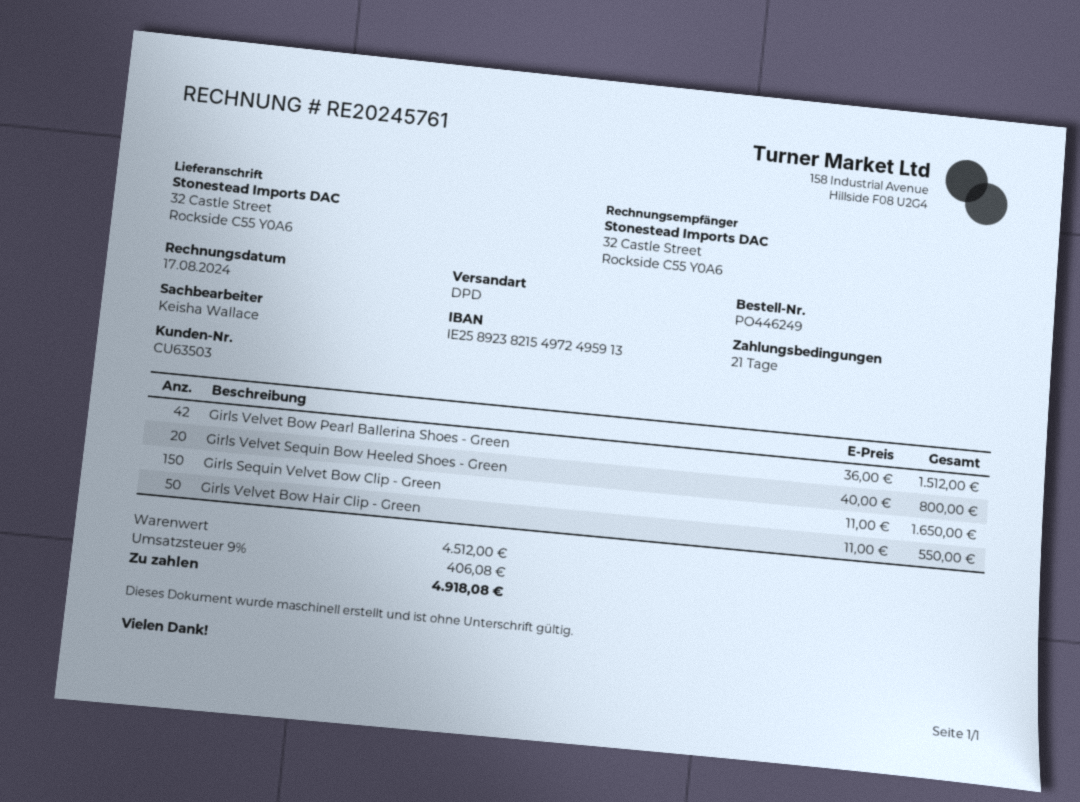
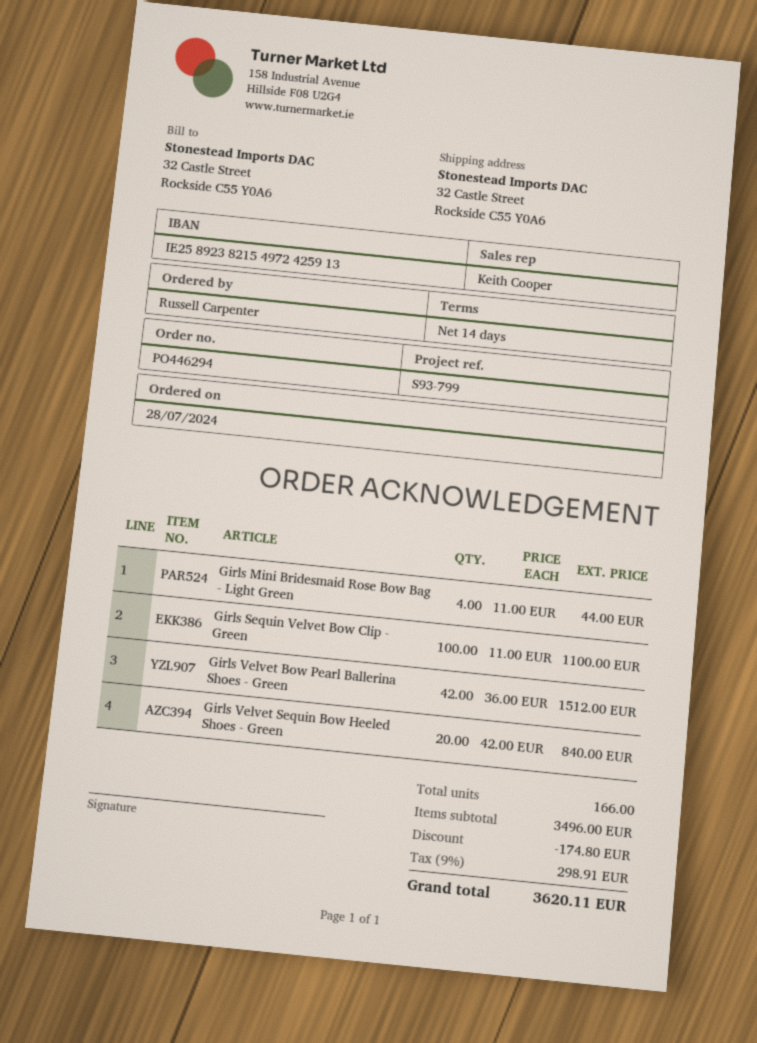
order number: PO446249 -> PO446294
payment terms: 21 days -> 14 days
sales rep: Keisha Wallace -> Keith Cooper
bank account: IE25892382154972495913 -> IE25892382154972425913
Girls Velvet Sequin Bow Heeled Shoes - Green: 20 x 40.00 = 800.00 -> 20 x 42.00 = 840.00
Girls Sequin Velvet Bow Clip - Green: 150 x 11.00 = 1650.00 -> 100 x 11.00 = 1100.00
Girls Velvet Bow Hair Clip - Green: 50 x 11.00 = 550.00 -> none
Girls Mini Bridesmaid Rose Bow Bag - Light Green: none -> 4 x 11.00 = 44.00
subtotal: 4512.00 -> 3496.00
discount: none -> 174.80
tax: 9% = 406.08 -> 9% = 298.91
total: 4918.08 -> 3620.11

